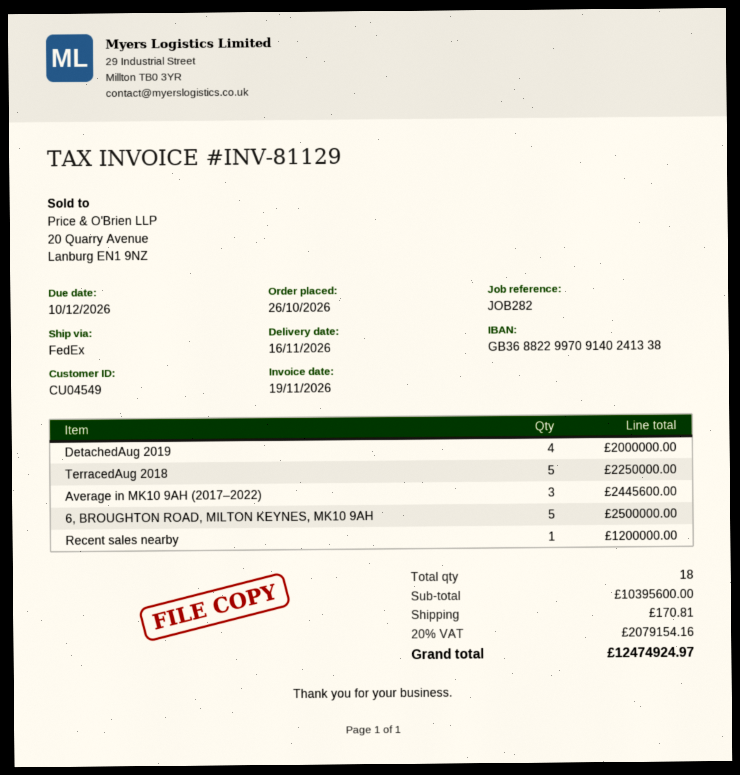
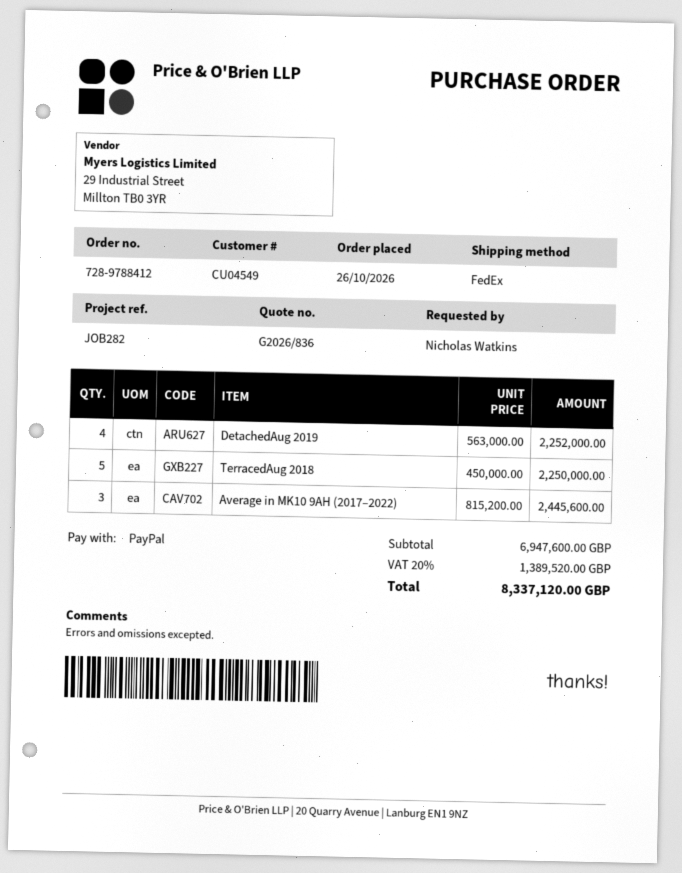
DetachedAug 2019: 4 for 2000000.00 -> 4 for 2252000.00
6, BROUGHTON ROAD, MILTON KEYNES, MK10 9AH: 5 for 2500000.00 -> none
Recent sales nearby: 1 for 1200000.00 -> none
subtotal: 10395600.00 -> 6947600.00
shipping: 170.81 -> none
tax: 20% = 2079154.16 -> 20% = 1389520.00
total: 12474924.97 -> 8337120.00

